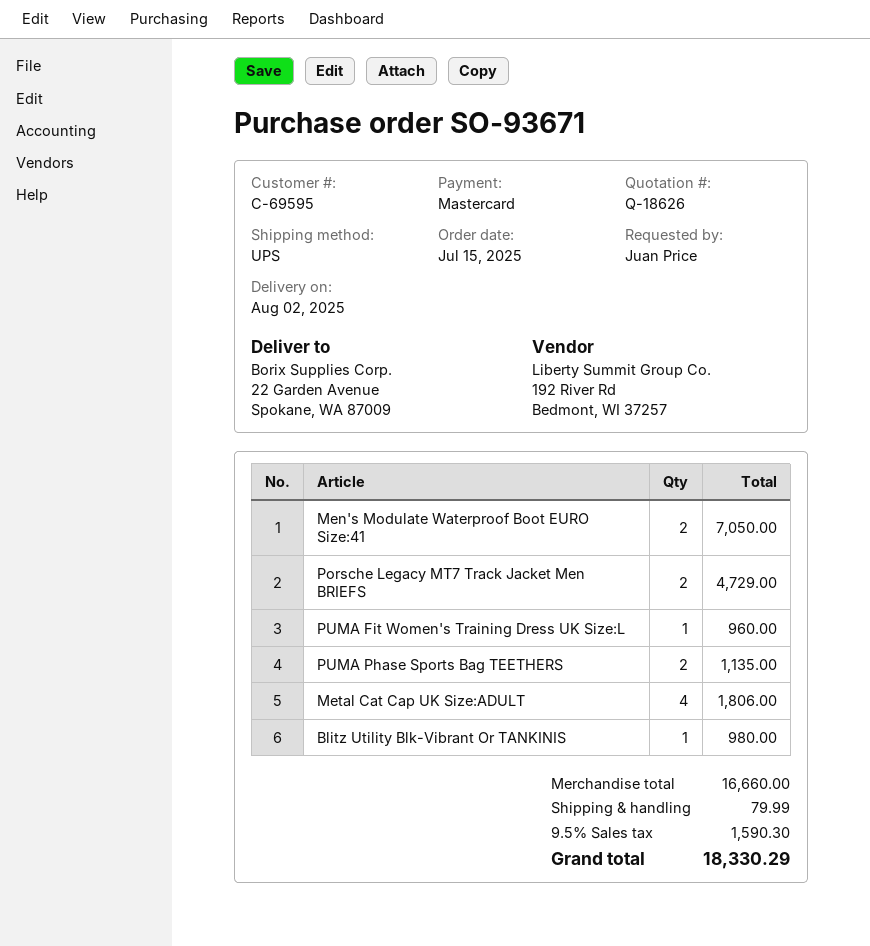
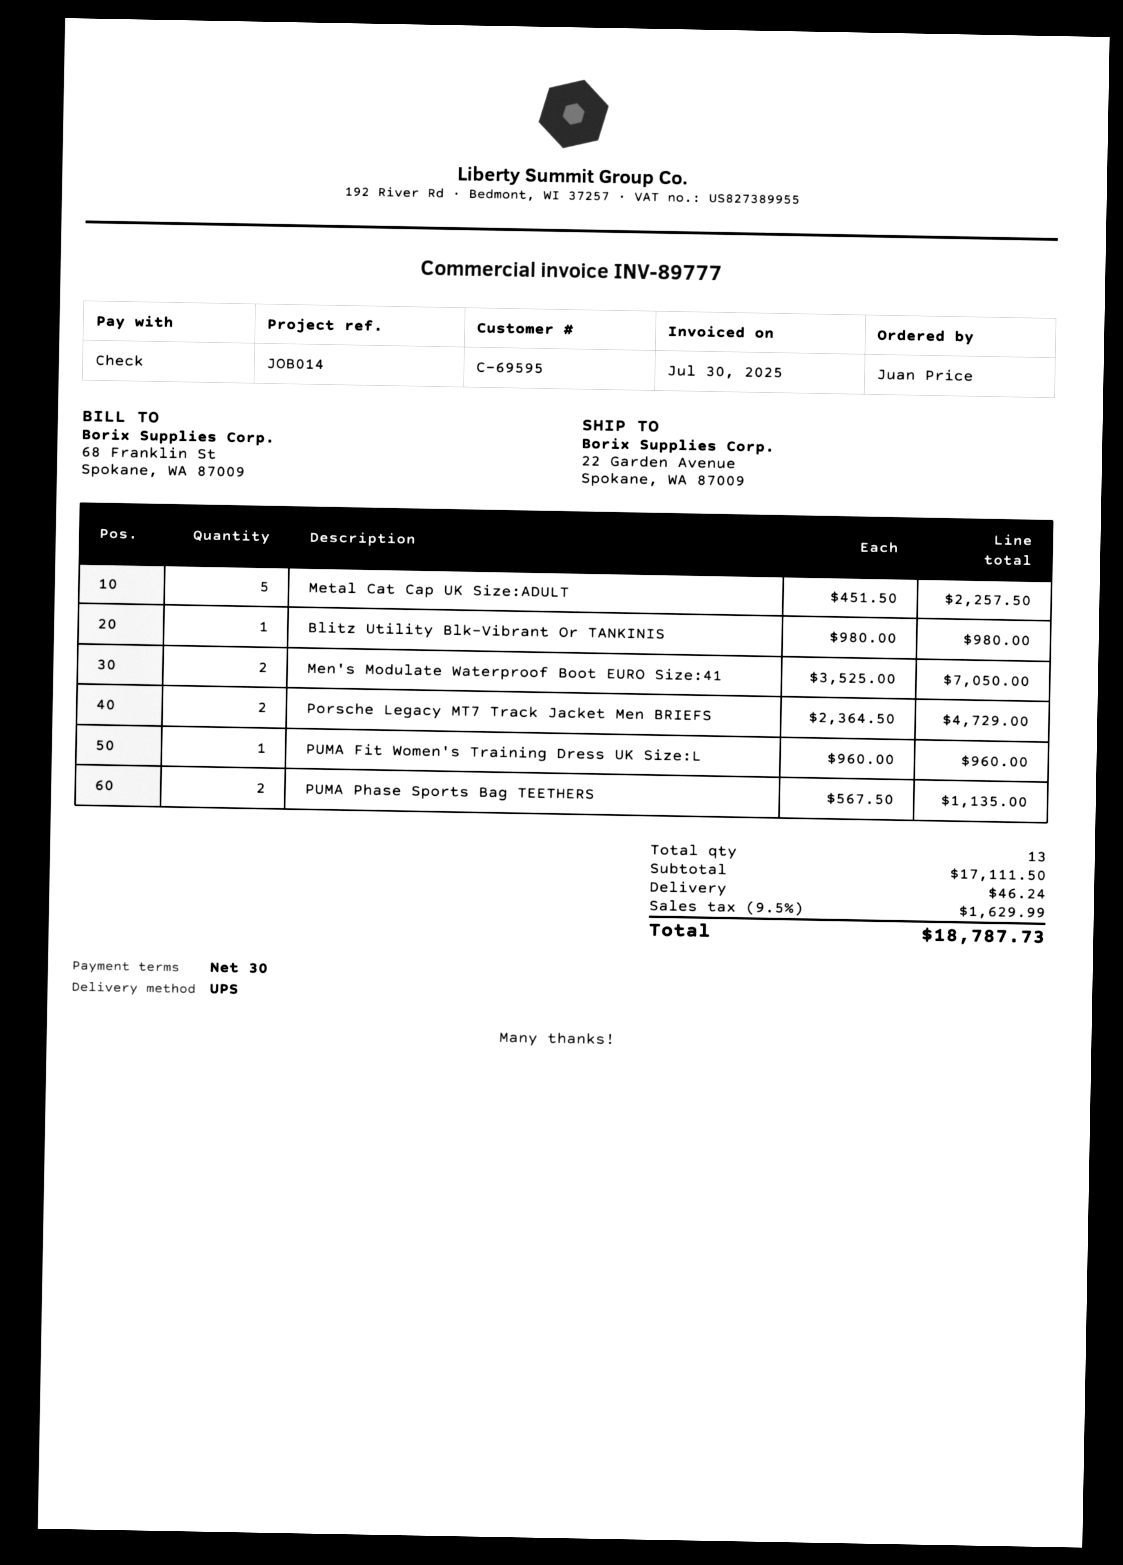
payment method: Mastercard -> cheque
Metal Cat Cap UK Size:ADULT: 4 for 1806.00 -> 5 for 2257.50
subtotal: 16660.00 -> 17111.50
shipping: 79.99 -> 46.24
tax: 9.5% = 1590.30 -> 9.5% = 1629.99
total: 18330.29 -> 18787.73

